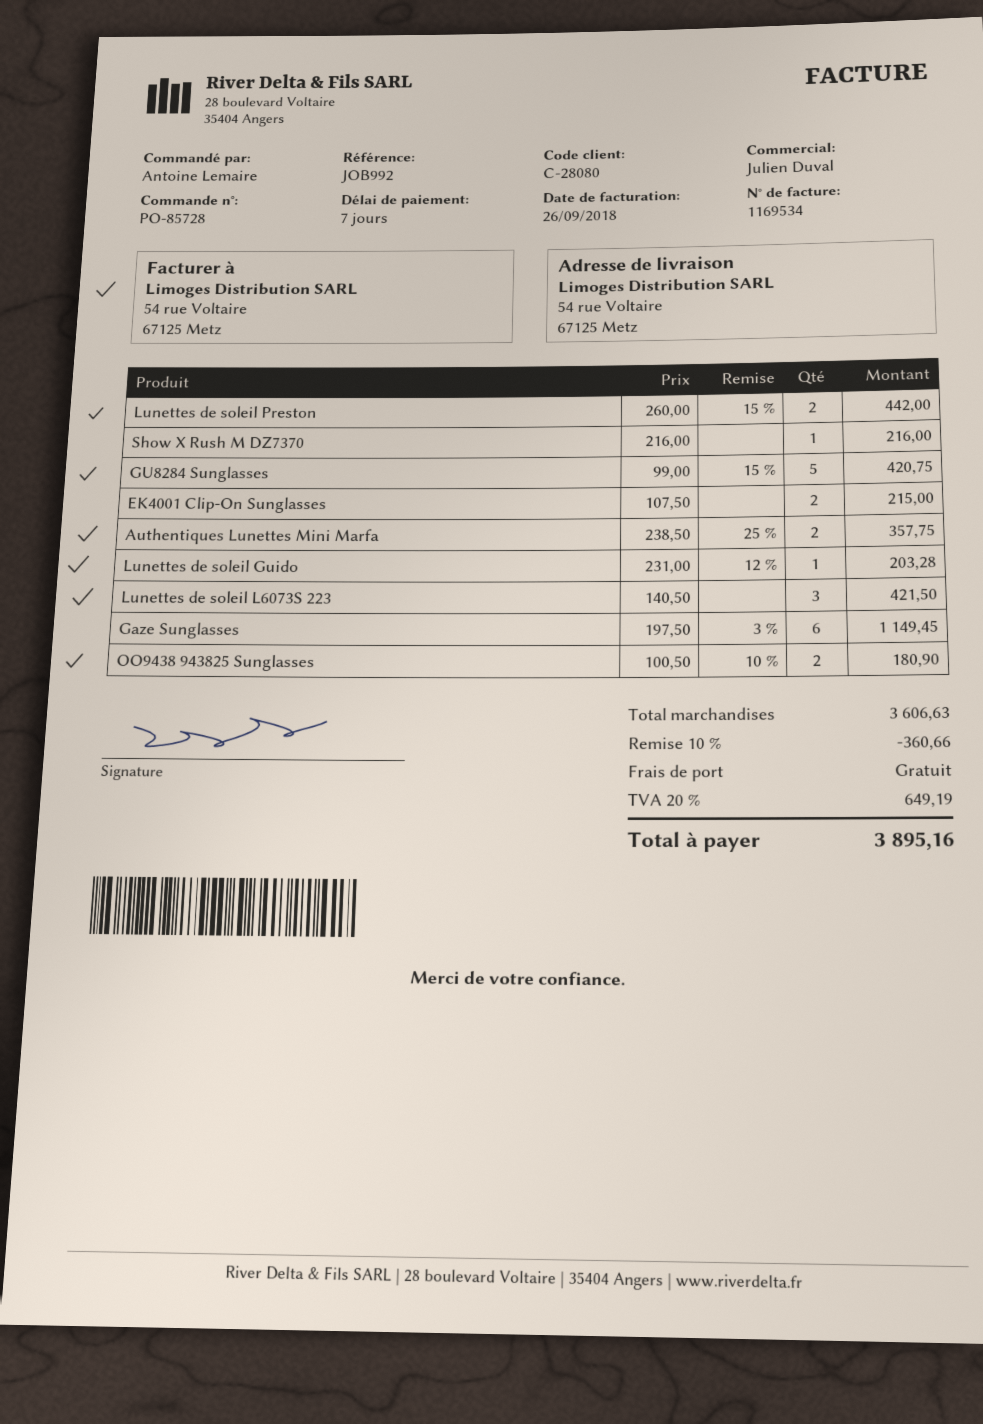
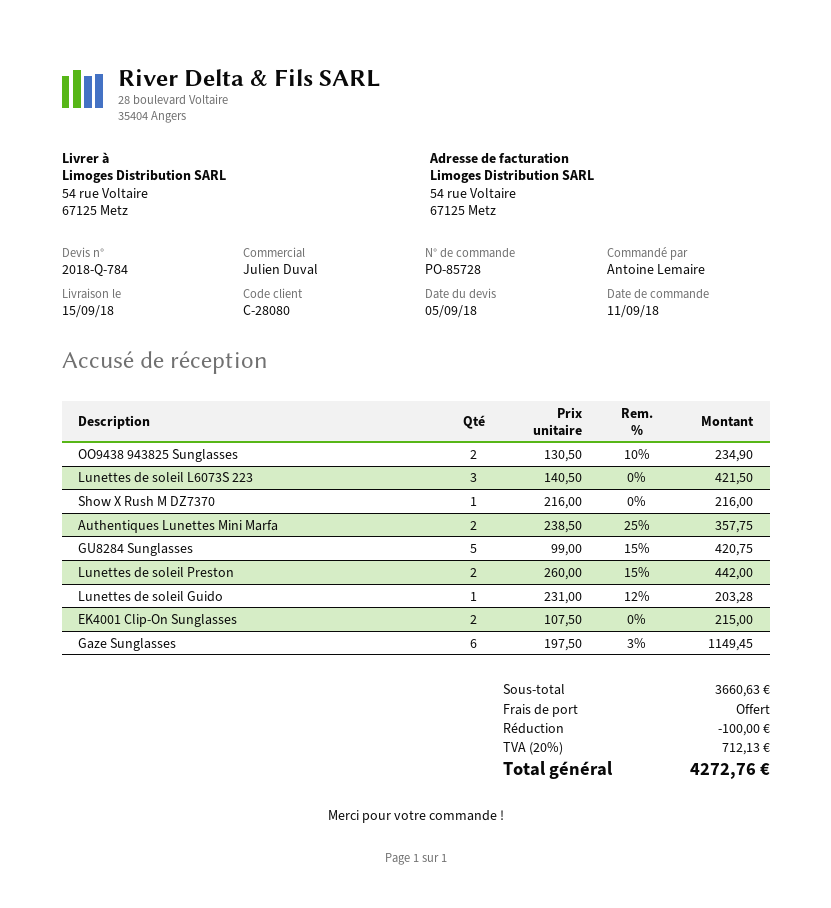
OO9438 943825 Sunglasses: 2 x 100.50 - 10% = 180.90 -> 2 x 130.50 - 10% = 234.90
subtotal: 3606.63 -> 3660.63
discount: 360.66 -> 100.00
tax: 20% = 649.19 -> 20% = 712.13
total: 3895.16 -> 4272.76

